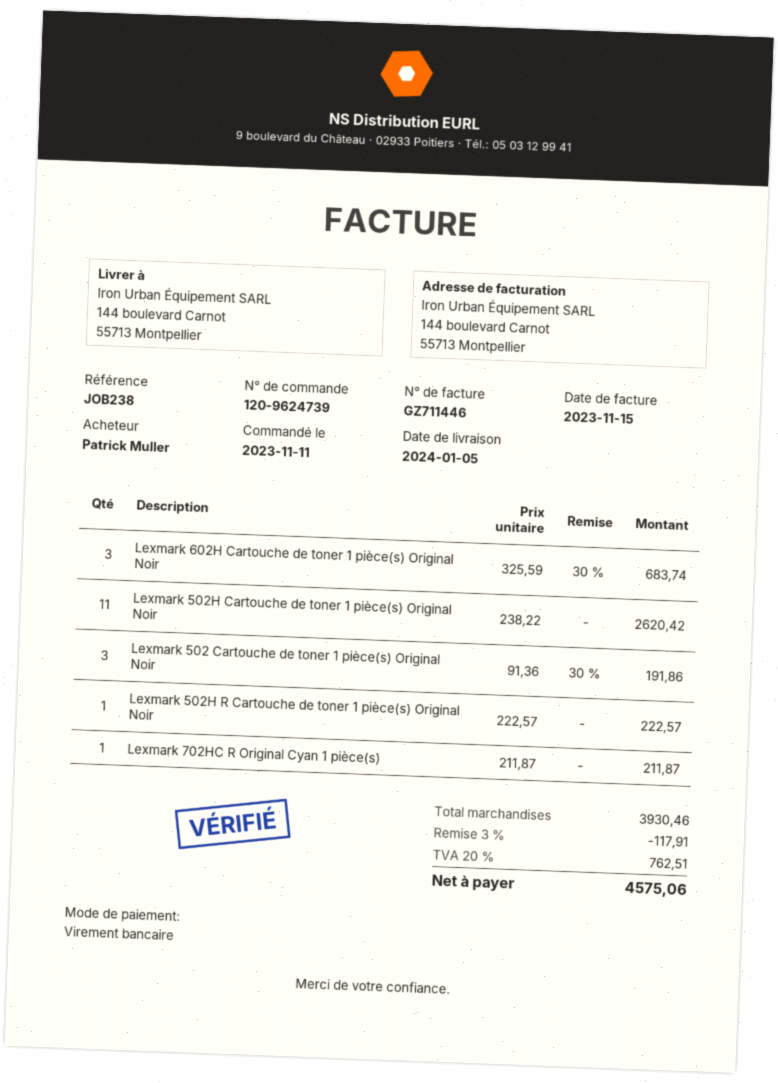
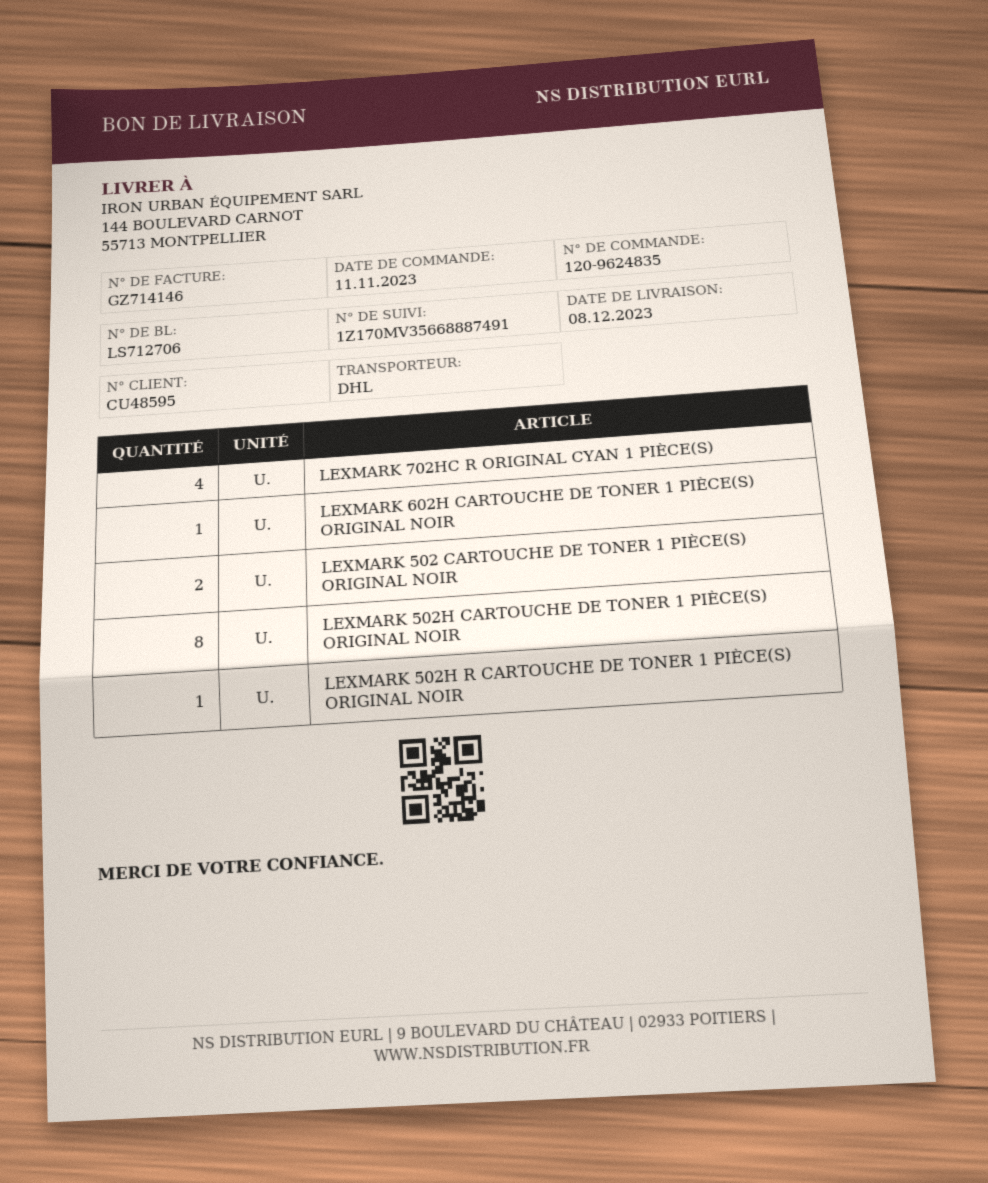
order number: 120-9624739 -> 120-9624835
delivery date: 2024-01-05 -> 2023-12-08
invoice number: GZ711446 -> GZ714146
Lexmark 602H Cartouche de toner 1 pièce(s) Original Noir: 3 -> 1
Lexmark 502H Cartouche de toner 1 pièce(s) Original Noir: 11 -> 8
Lexmark 502 Cartouche de toner 1 pièce(s) Original Noir: 3 -> 2
Lexmark 702HC R Original Cyan 1 pièce(s): 1 -> 4

